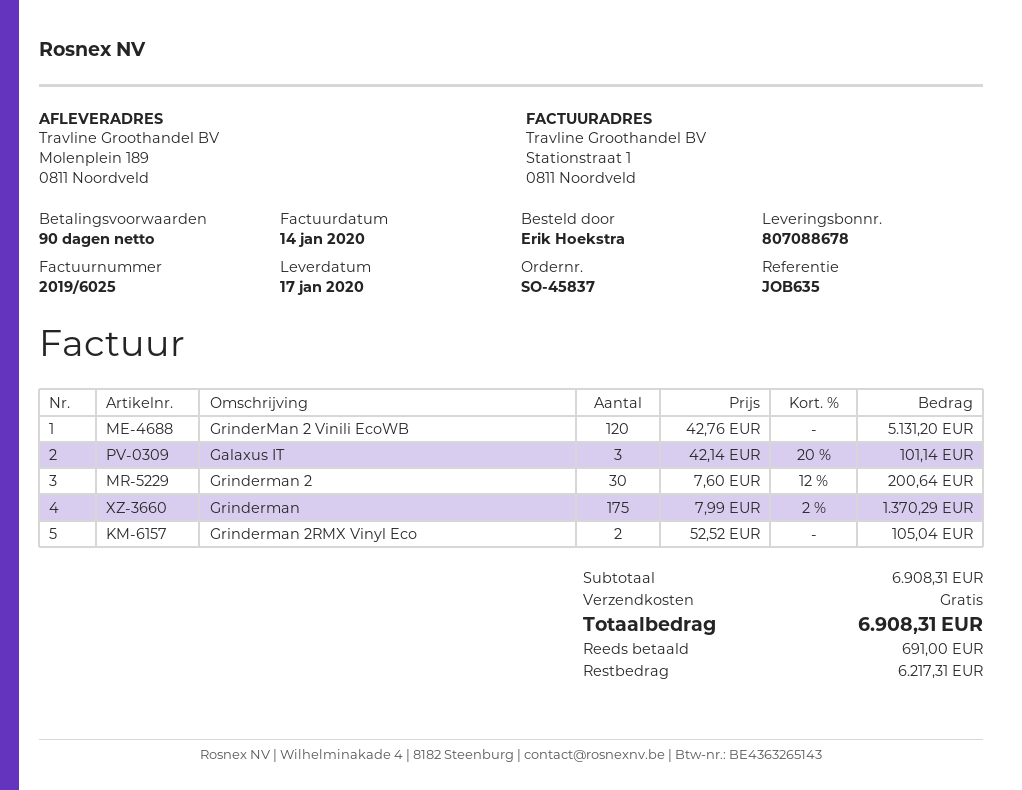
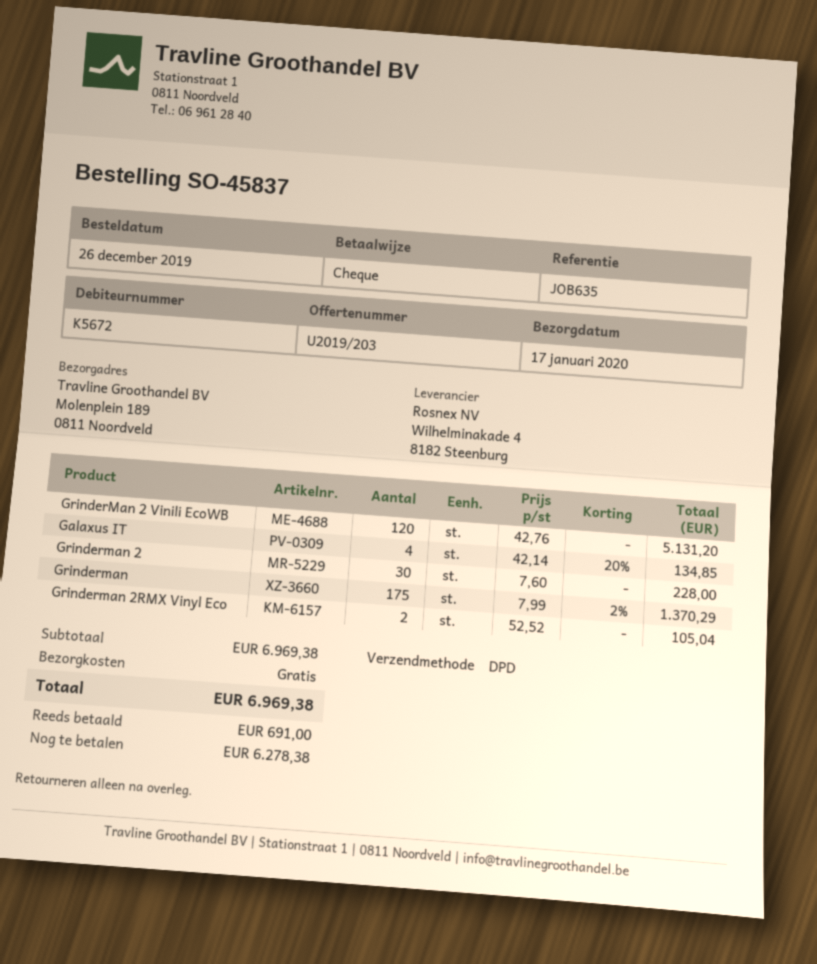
Galaxus IT: 3 x 42.14 - 20% = 101.14 -> 4 x 42.14 - 20% = 134.85
Grinderman 2: 30 x 7.60 - 12% = 200.64 -> 30 x 7.60 = 228.00
subtotal: 6908.31 -> 6969.38
total: 6908.31 -> 6969.38
balance: 6217.31 -> 6278.38

